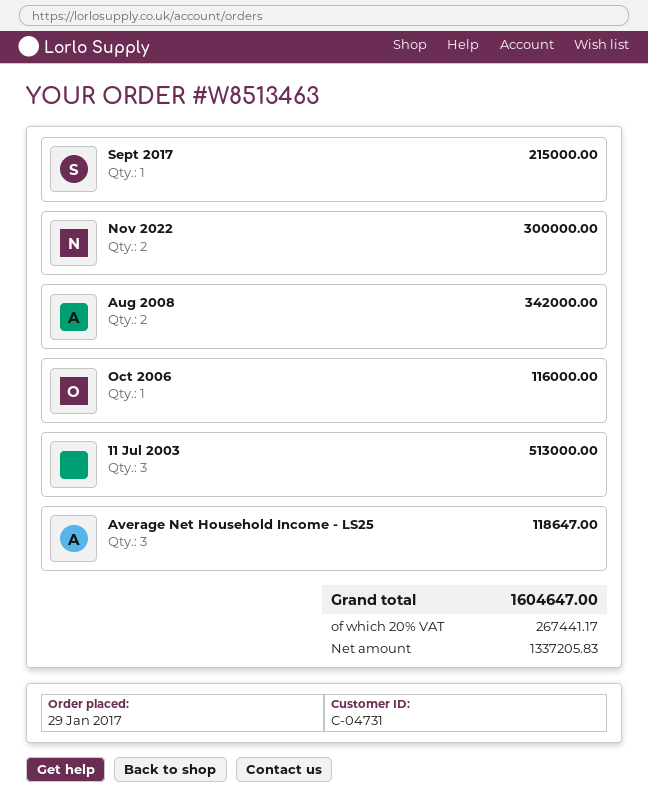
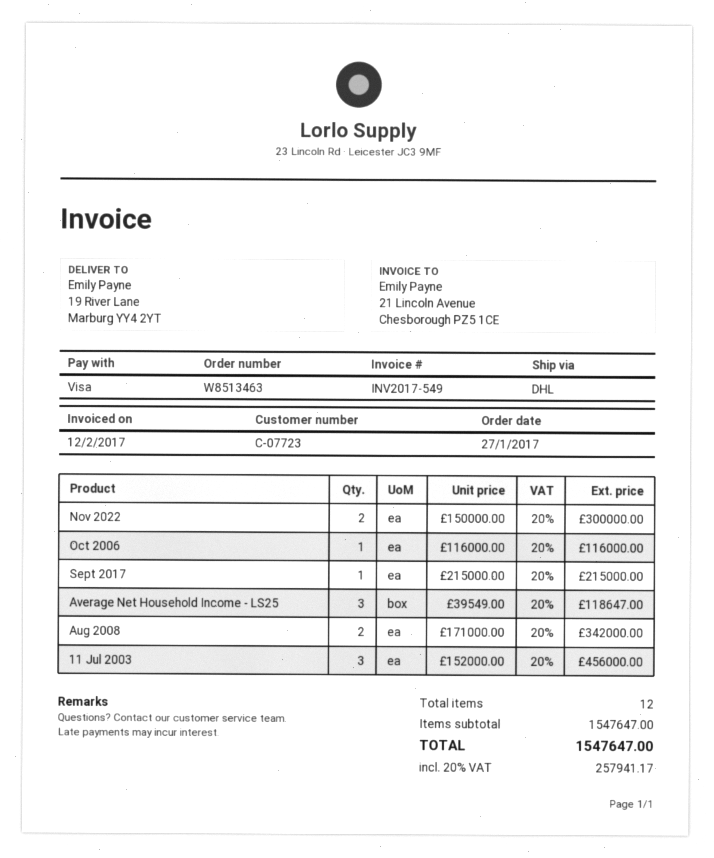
order date: 2017-01-29 -> 2017-01-27
customer number: C-04731 -> C-07723
11 Jul 2003: 3 for 513000.00 -> 3 for 456000.00
tax: 20% = 267441.17 -> 20% = 257941.17
total: 1604647.00 -> 1547647.00

